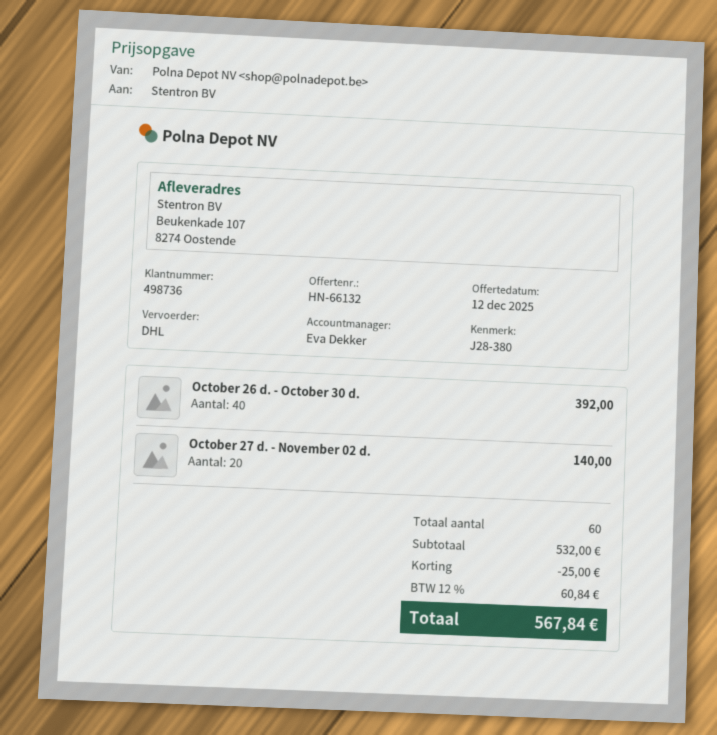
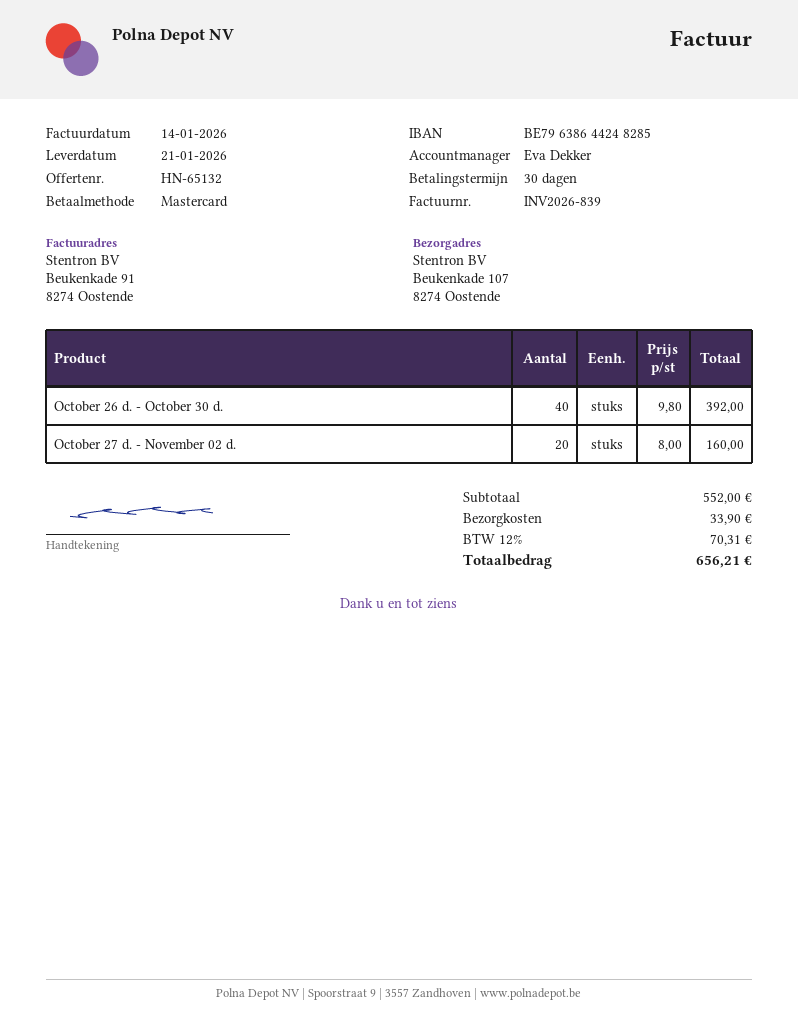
quote number: HN-66132 -> HN-65132
October 27 d. - November 02 d.: 20 for 140.00 -> 20 for 160.00
subtotal: 532.00 -> 552.00
discount: 25.00 -> none
shipping: none -> 33.90
tax: 12% = 60.84 -> 12% = 70.31
total: 567.84 -> 656.21

